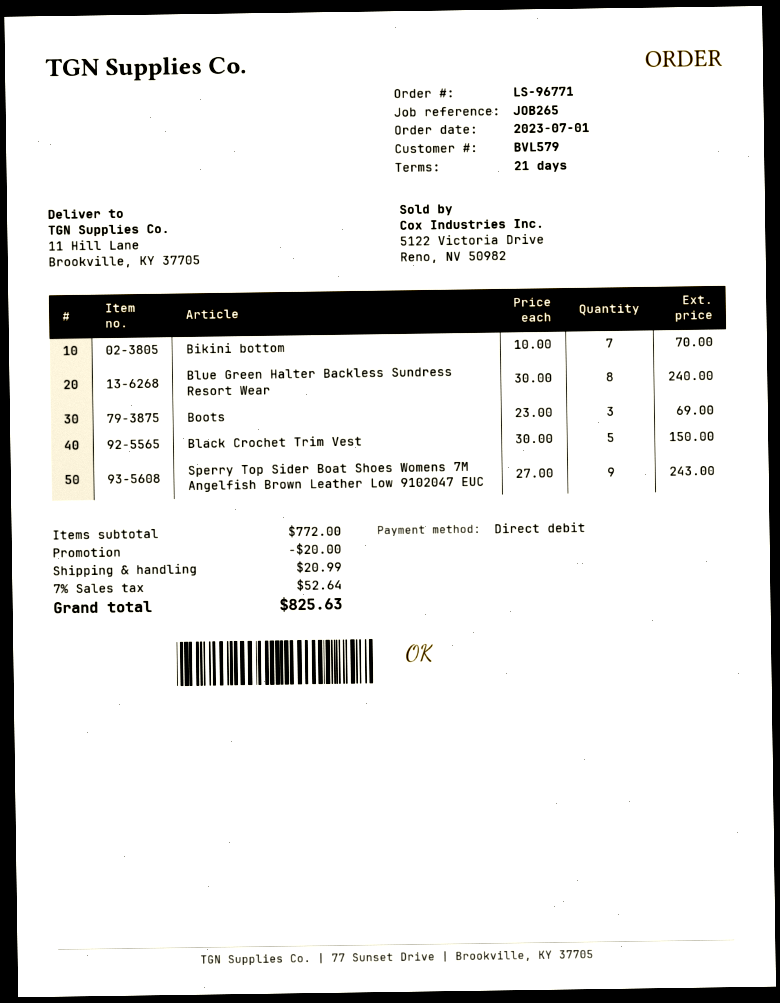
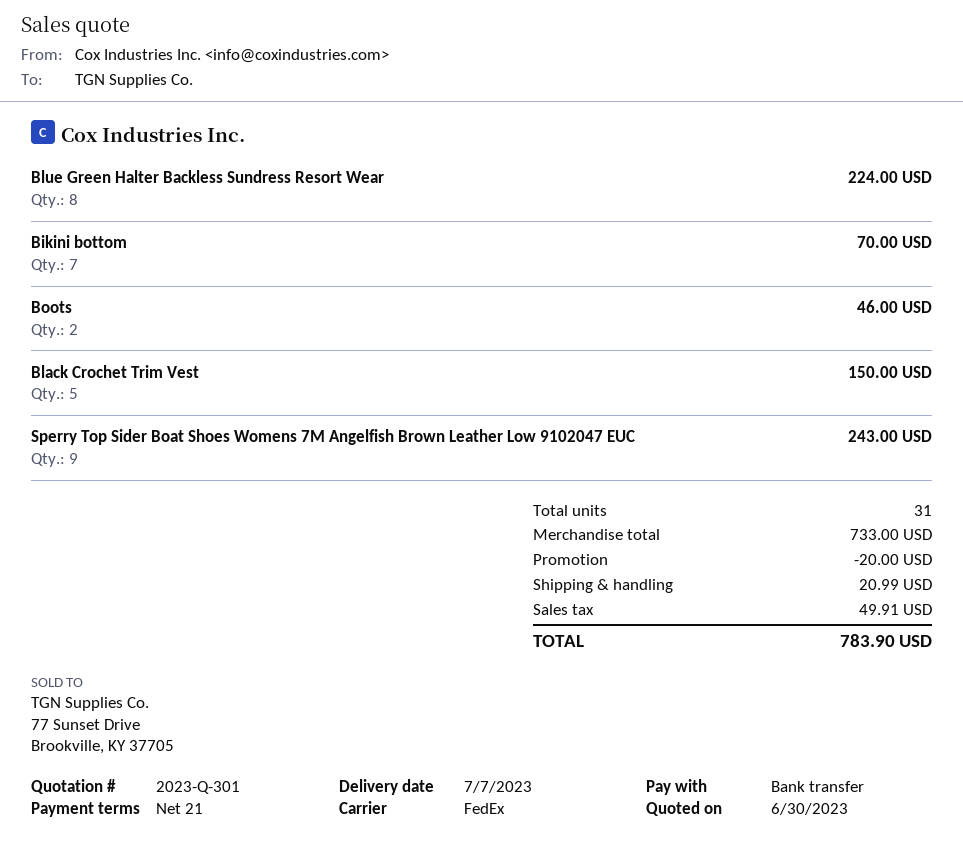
payment method: direct debit -> bank transfer
Blue Green Halter Backless Sundress Resort Wear: 8 for 240.00 -> 8 for 224.00
Boots: 3 for 69.00 -> 2 for 46.00
subtotal: 772.00 -> 733.00
tax: 52.64 -> 49.91
total: 825.63 -> 783.90

